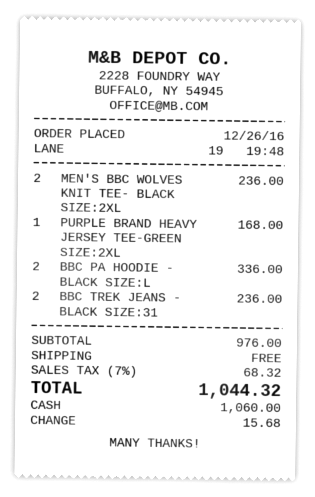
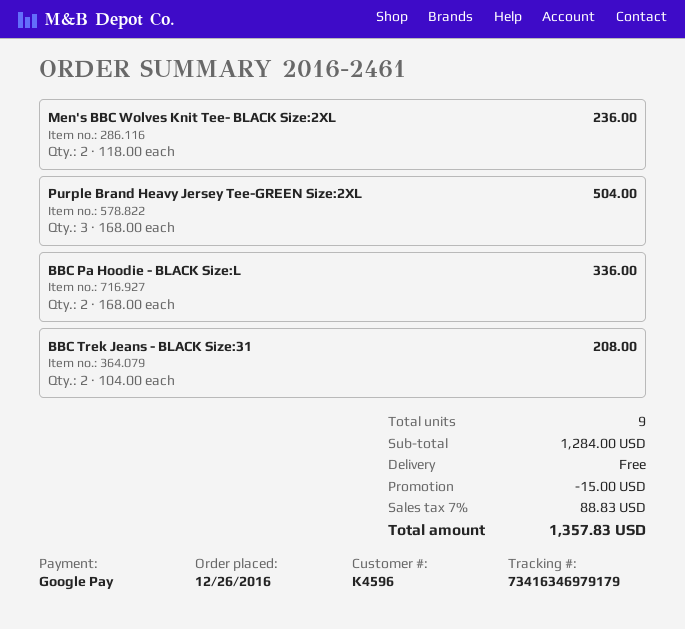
payment method: cash -> Google Pay
PURPLE BRAND HEAVY JERSEY TEE-GREEN SIZE:2XL: 1 for 168.00 -> 3 for 504.00
BBC TREK JEANS - BLACK SIZE:31: 2 for 236.00 -> 2 for 208.00
subtotal: 976.00 -> 1284.00
discount: none -> 15.00
tax: 7% = 68.32 -> 7% = 88.83
total: 1044.32 -> 1357.83

